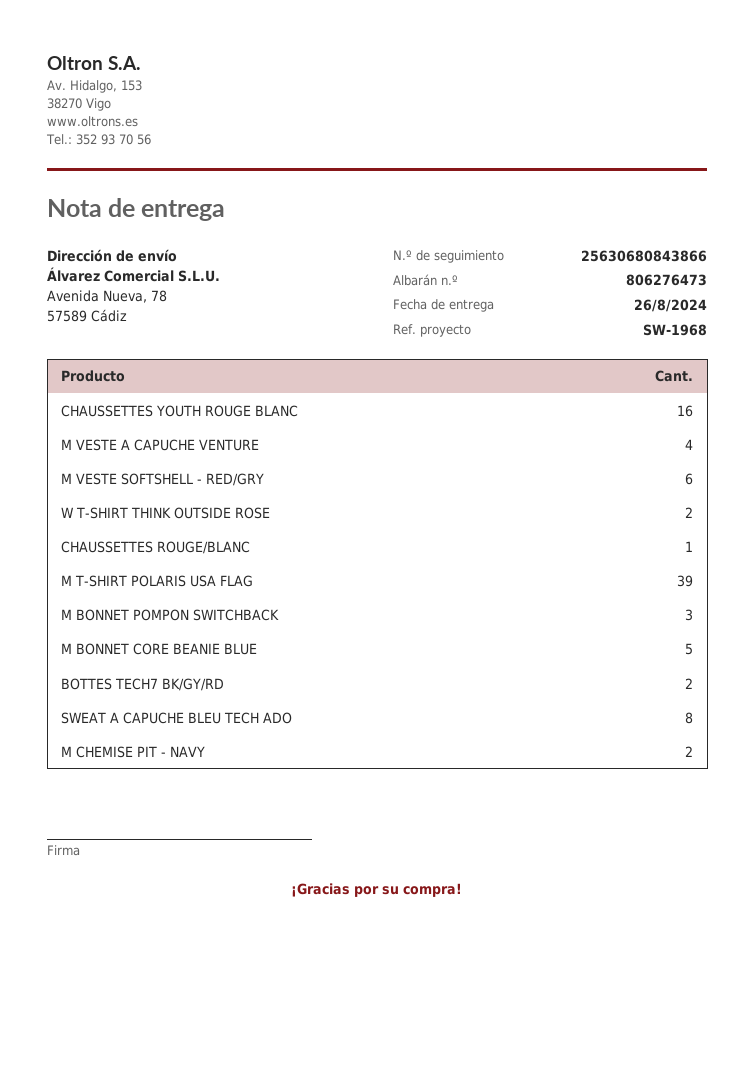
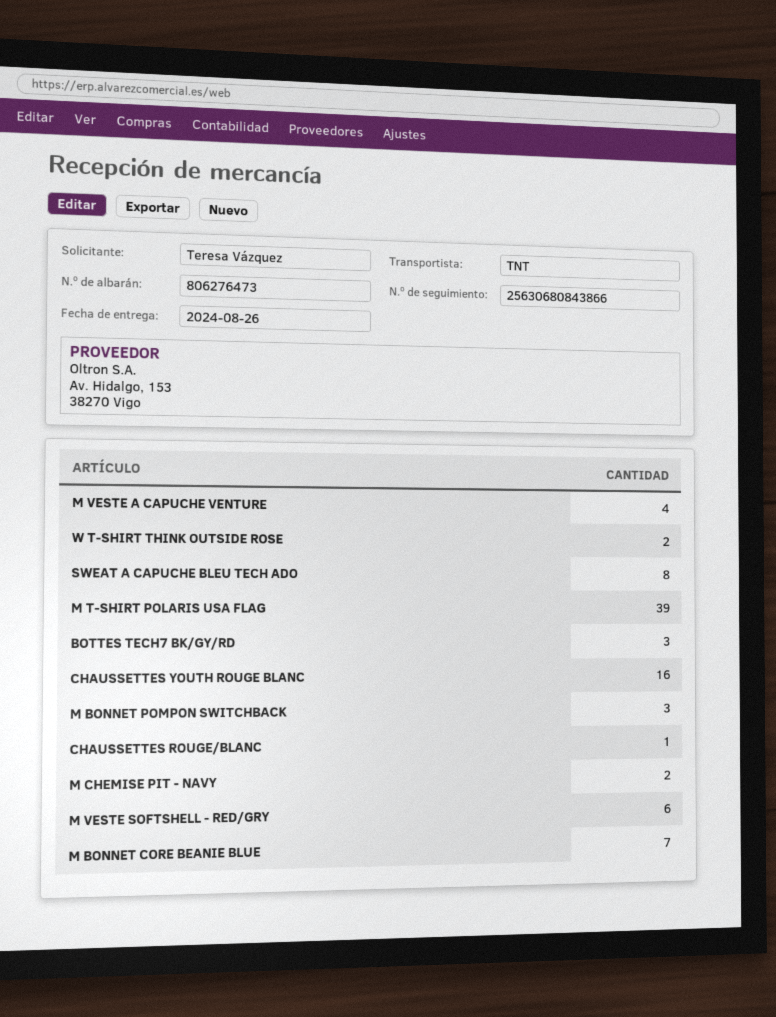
M BONNET CORE BEANIE BLUE: 5 -> 7
BOTTES TECH7 BK/GY/RD: 2 -> 3

